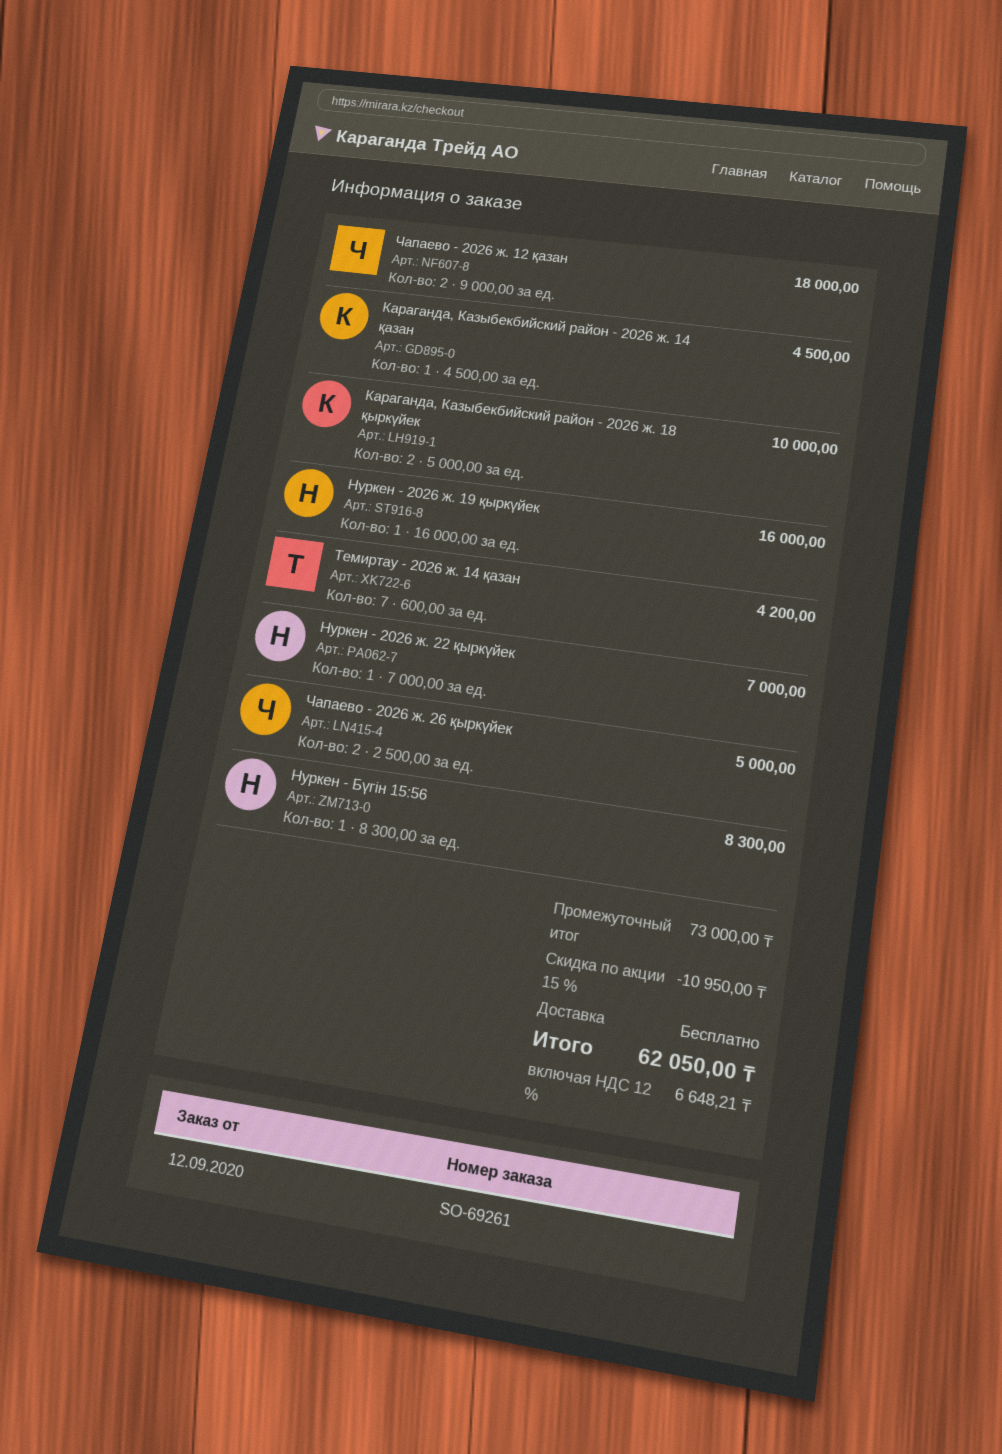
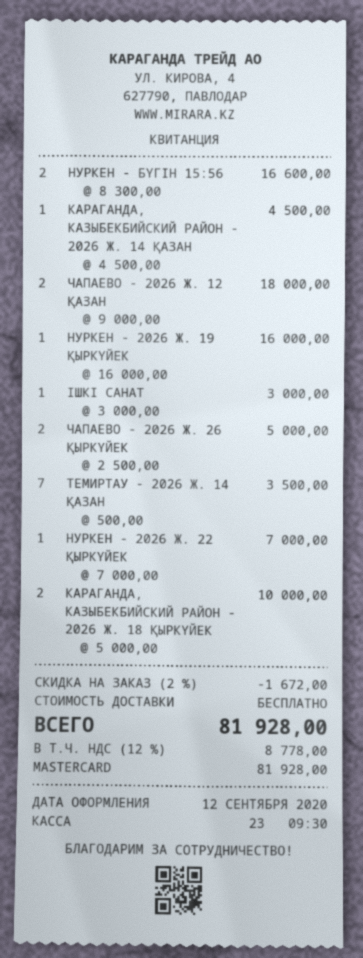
Темиртау - 2026 ж. 14 қазан: 7 x 600.00 = 4200.00 -> 7 x 500.00 = 3500.00
Нуркен - Бүгін 15:56: 1 x 8300.00 = 8300.00 -> 2 x 8300.00 = 16600.00
ІШКІ САНАТ: none -> 1 x 3000.00 = 3000.00
discount: 15% = 10950.00 -> 2% = 1672.00
tax: 12% = 6648.21 -> 12% = 8778.00
total: 62050.00 -> 81928.00

